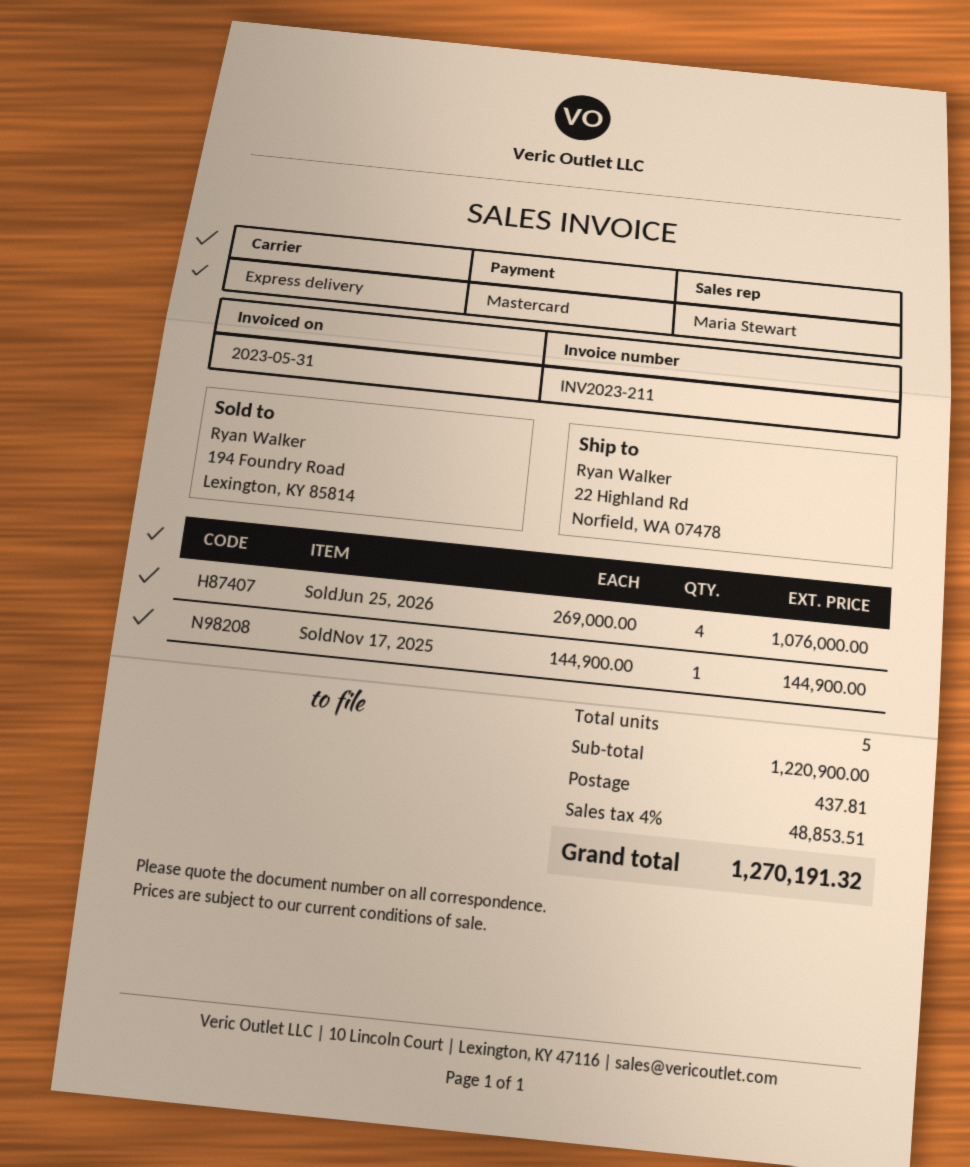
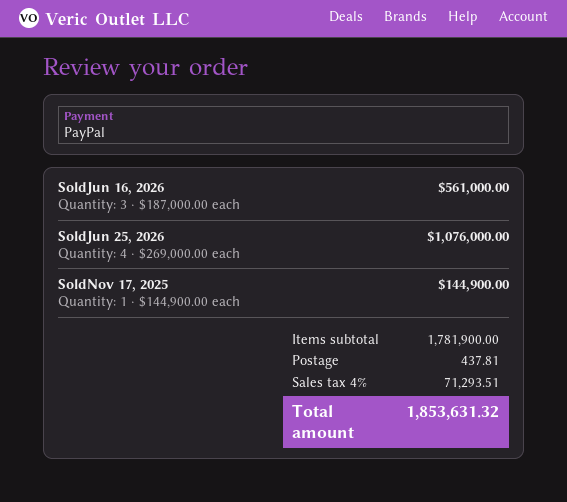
payment method: Mastercard -> PayPal
SoldJun 16, 2026: none -> 3 x 187000.00 = 561000.00
subtotal: 1220900.00 -> 1781900.00
tax: 4% = 48853.51 -> 4% = 71293.51
total: 1270191.32 -> 1853631.32

